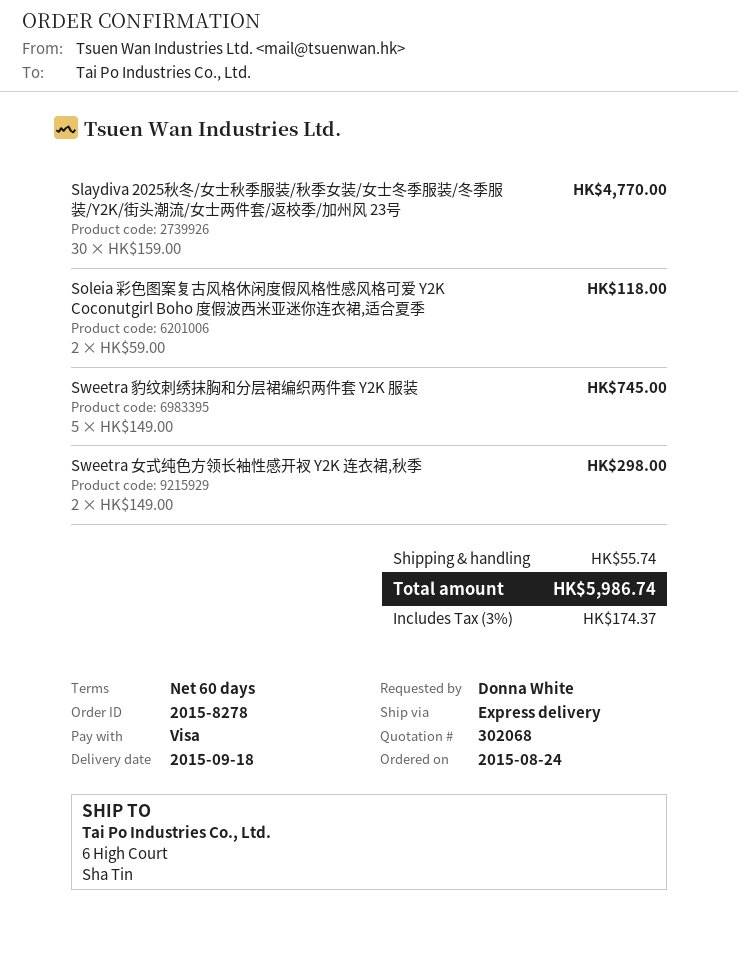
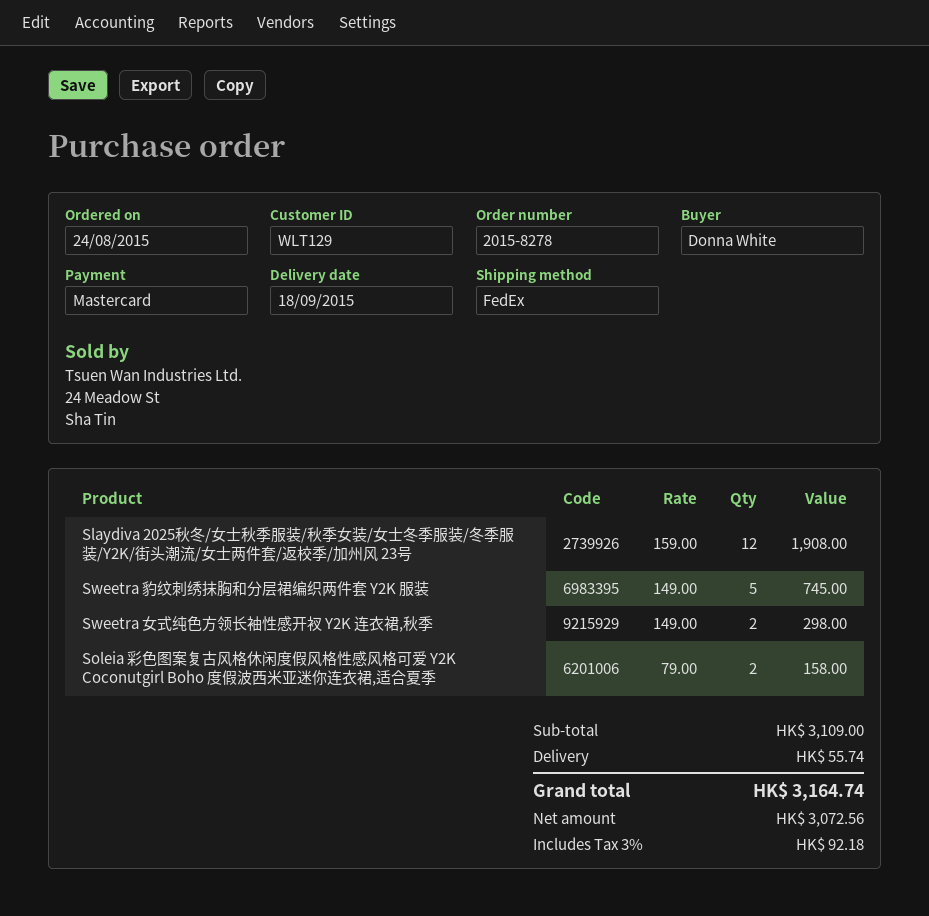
payment method: Visa -> Mastercard
shipping method: express -> FedEx
Slaydiva 2025秋冬/女士秋季服装/秋季女装/女士冬季服装/冬季服装/Y2K/街头潮流/女士两件套/返校季/加州风 23号: 30 x 159.00 = 4770.00 -> 12 x 159.00 = 1908.00
Soleia 彩色图案复古风格休闲度假风格性感风格可爱 Y2K Coconutgirl Boho 度假波西米亚迷你连衣裙,适合夏季: 2 x 59.00 = 118.00 -> 2 x 79.00 = 158.00
tax: 3% = 174.37 -> 3% = 92.18
total: 5986.74 -> 3164.74

